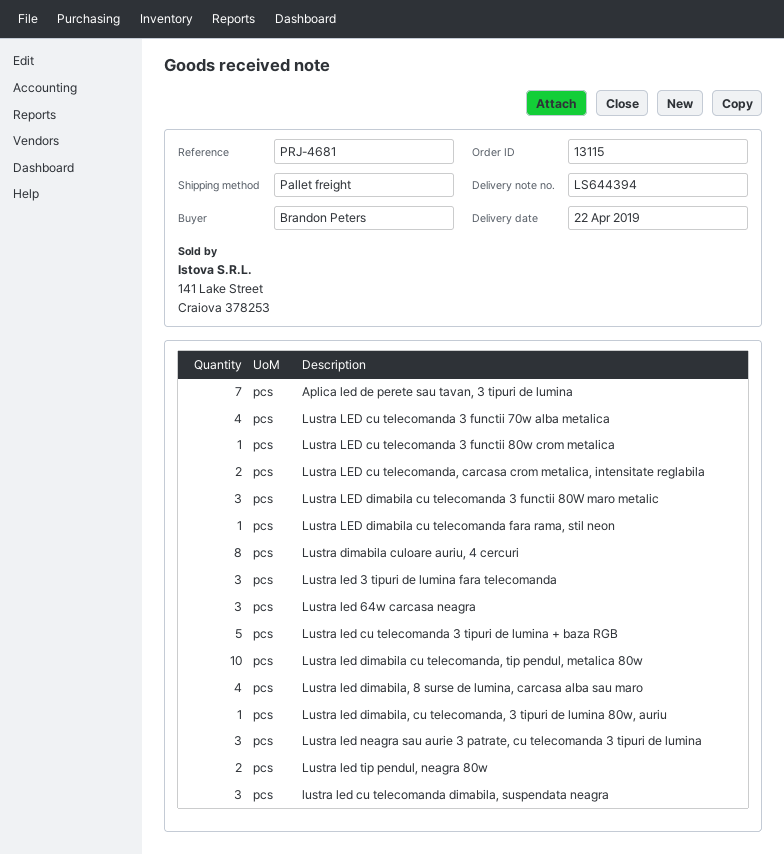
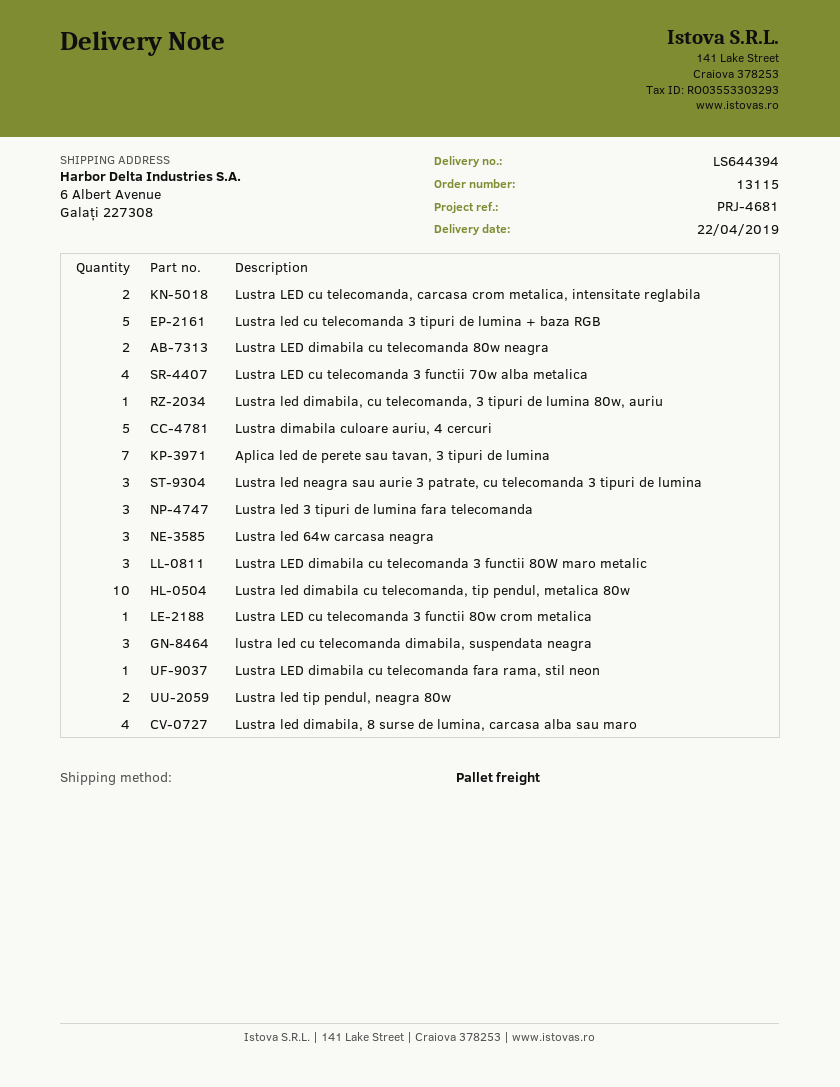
Lustra dimabila culoare auriu, 4 cercuri: 8 -> 5
Lustra LED dimabila cu telecomanda 80w neagra: none -> 2

